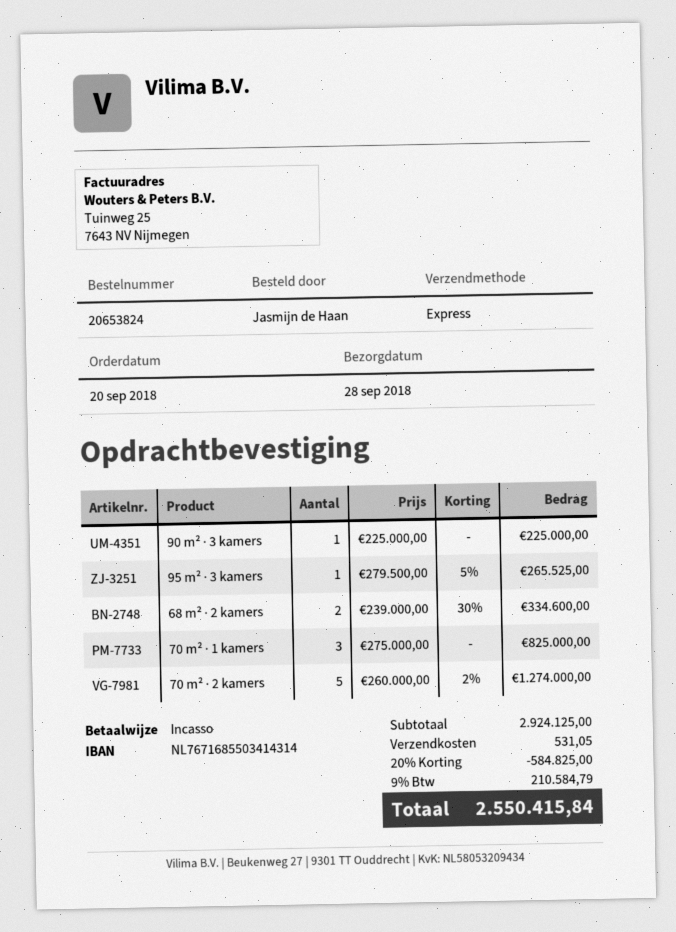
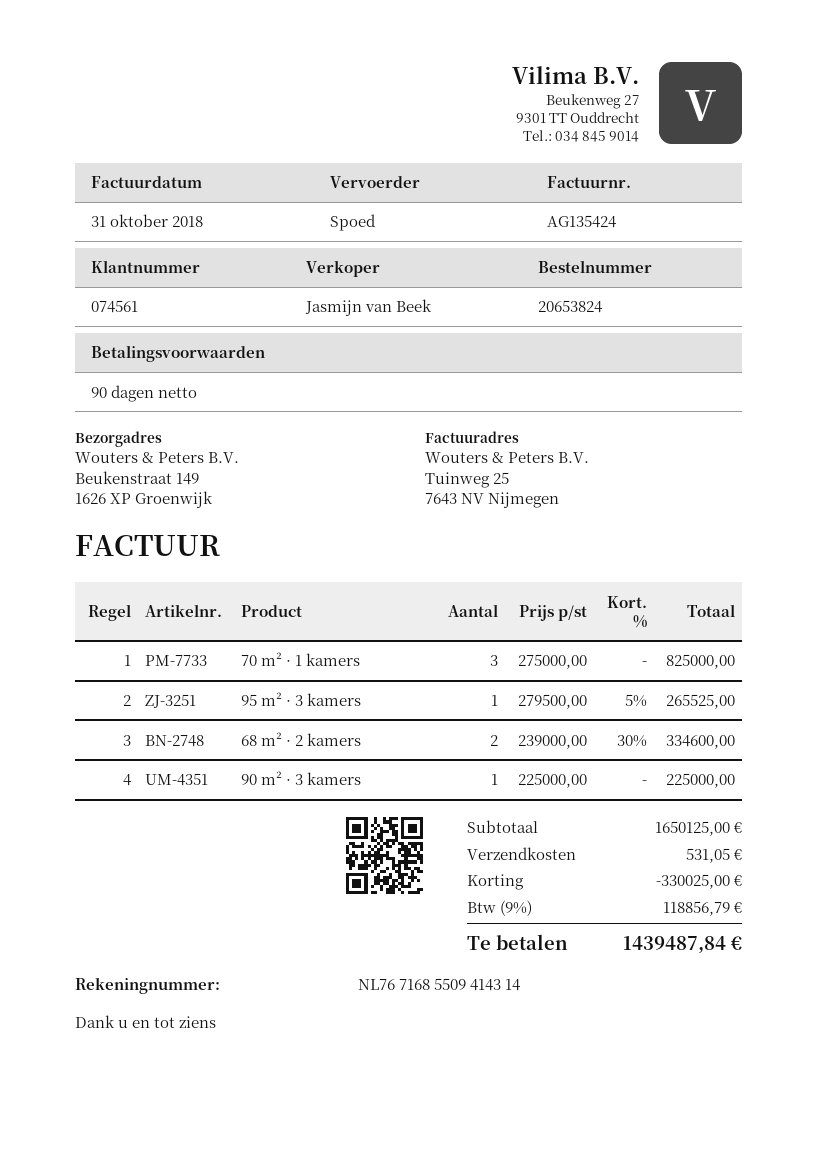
bank account: NL7671685503414314 -> NL7671685509414314
70 m² · 2 kamers: 5 x 260000.00 - 2% = 1274000.00 -> none
subtotal: 2924125.00 -> 1650125.00
discount: 584825.00 -> 330025.00
tax: 9% = 210584.79 -> 9% = 118856.79
total: 2550415.84 -> 1439487.84

